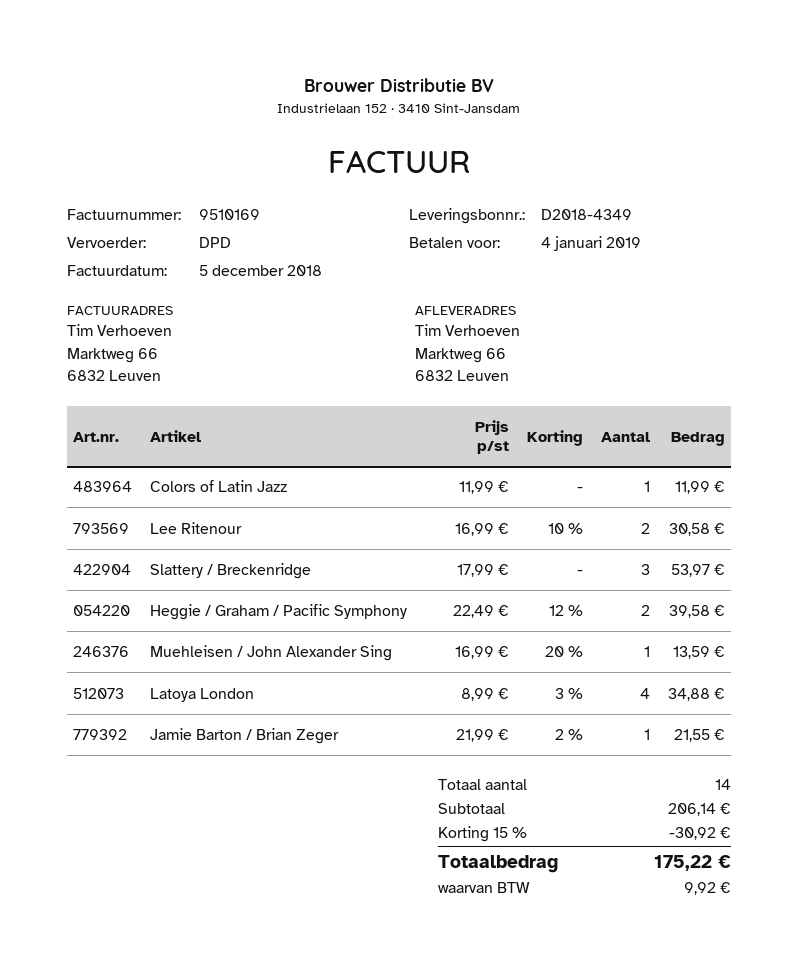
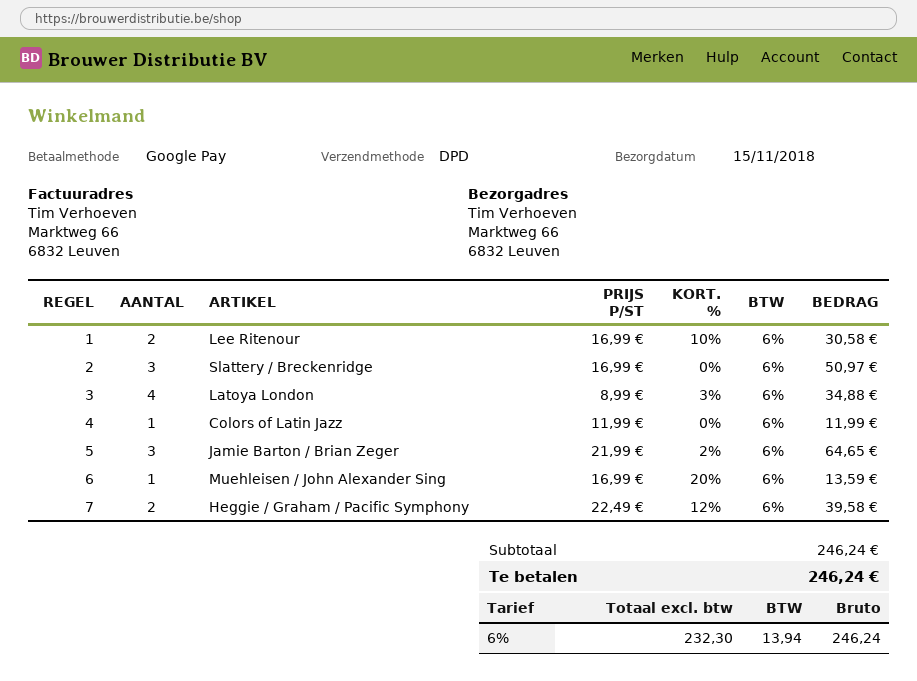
Slattery / Breckenridge: 3 x 17.99 = 53.97 -> 3 x 16.99 = 50.97
Jamie Barton / Brian Zeger: 1 x 21.99 - 2% = 21.55 -> 3 x 21.99 - 2% = 64.65
subtotal: 206.14 -> 246.24
discount: 15% = 30.92 -> none
tax: 9.92 -> 13.94
total: 175.22 -> 246.24

